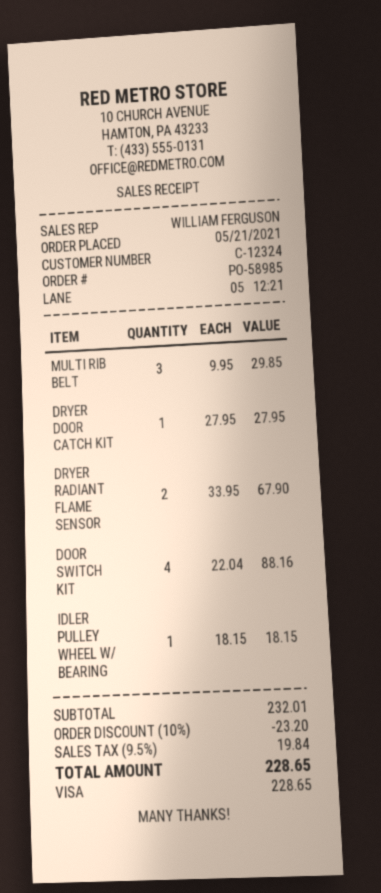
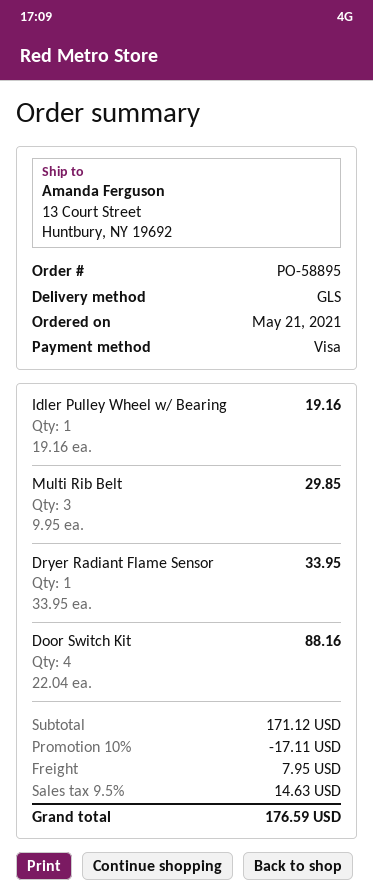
order number: PO-58985 -> PO-58895
DRYER DOOR CATCH KIT: 1 x 27.95 = 27.95 -> none
DRYER RADIANT FLAME SENSOR: 2 x 33.95 = 67.90 -> 1 x 33.95 = 33.95
IDLER PULLEY WHEEL W/ BEARING: 1 x 18.15 = 18.15 -> 1 x 19.16 = 19.16
subtotal: 232.01 -> 171.12
discount: 10% = 23.20 -> 10% = 17.11
shipping: none -> 7.95
tax: 9.5% = 19.84 -> 9.5% = 14.63
total: 228.65 -> 176.59

